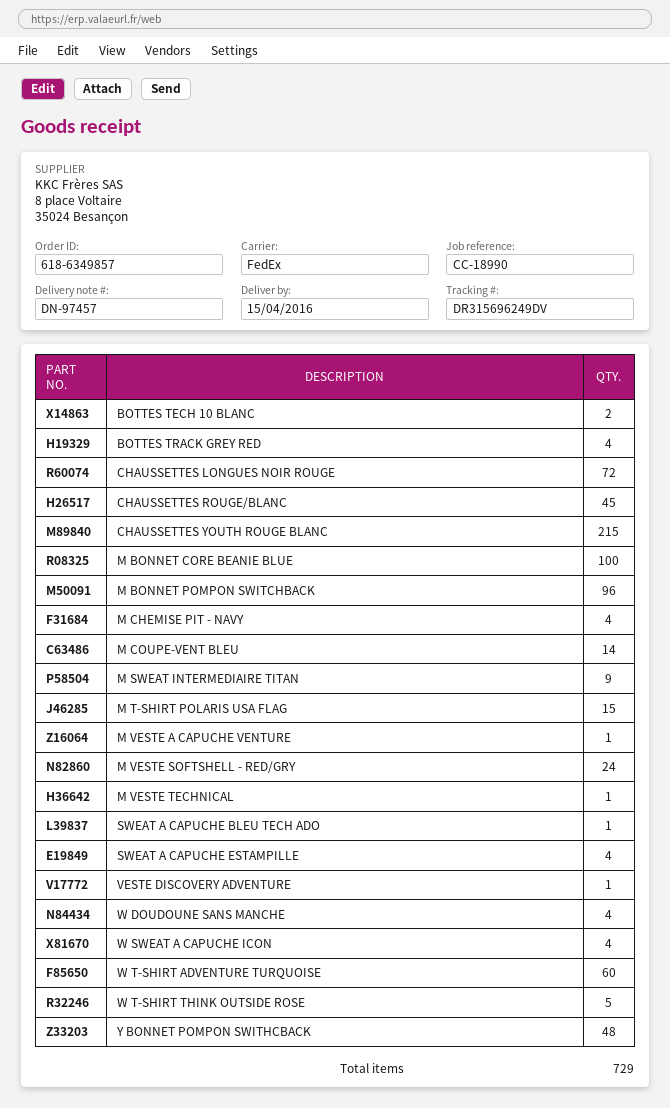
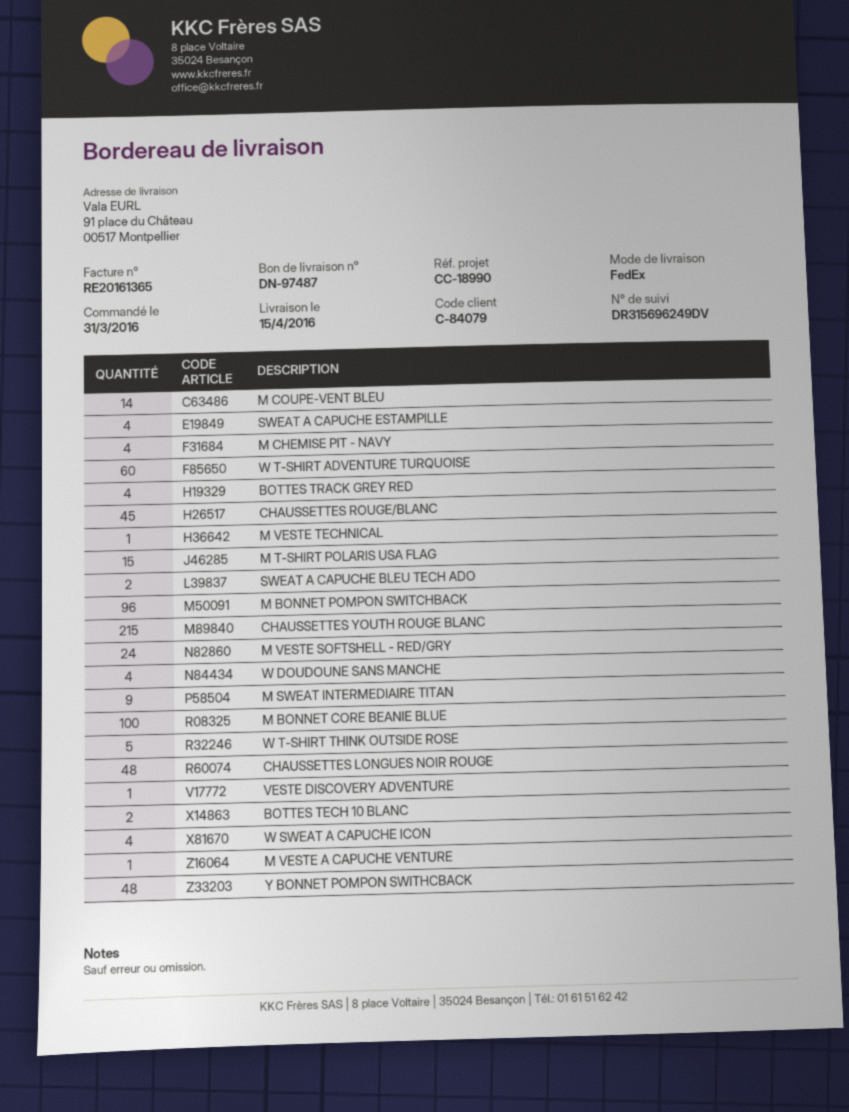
delivery note number: DN-97457 -> DN-97487
CHAUSSETTES LONGUES NOIR ROUGE: 72 -> 48
SWEAT A CAPUCHE BLEU TECH ADO: 1 -> 2

